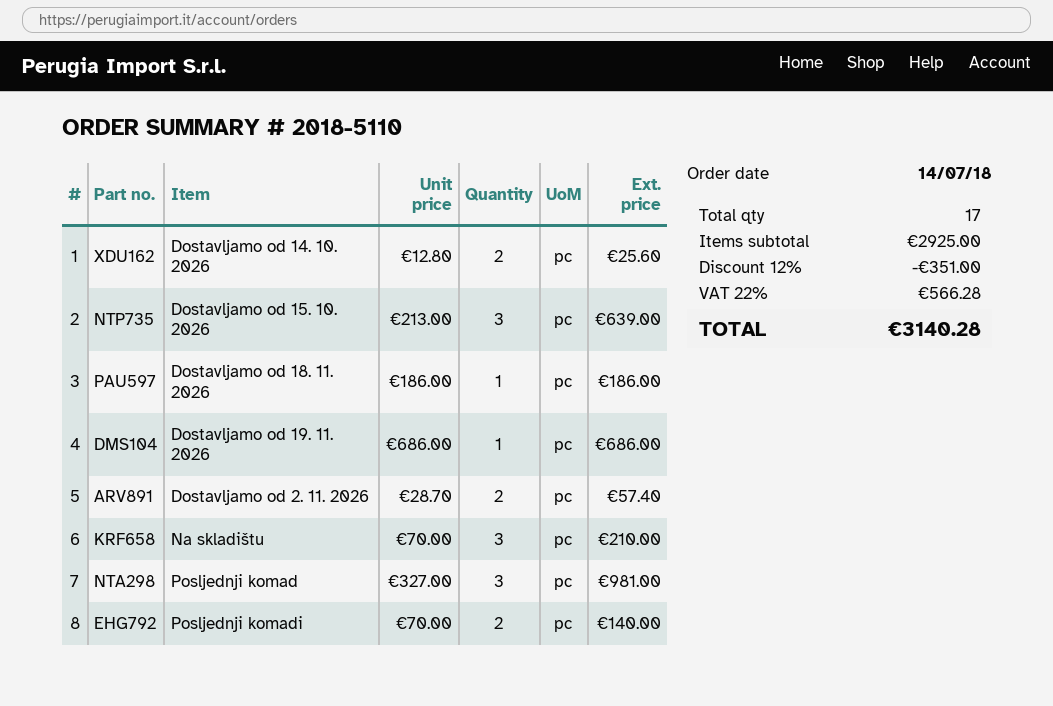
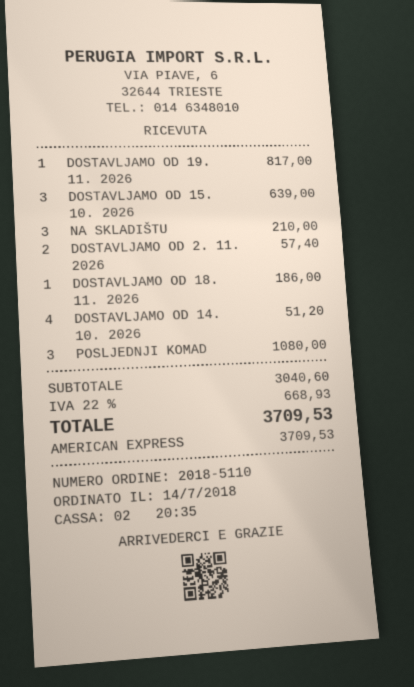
Dostavljamo od 14. 10. 2026: 2 for 25.60 -> 4 for 51.20
Dostavljamo od 19. 11. 2026: 1 for 686.00 -> 1 for 817.00
Posljednji komad: 3 for 981.00 -> 3 for 1080.00
Posljednji komadi: 2 for 140.00 -> none
subtotal: 2925.00 -> 3040.60
discount: 12% = 351.00 -> none
tax: 22% = 566.28 -> 22% = 668.93
total: 3140.28 -> 3709.53

